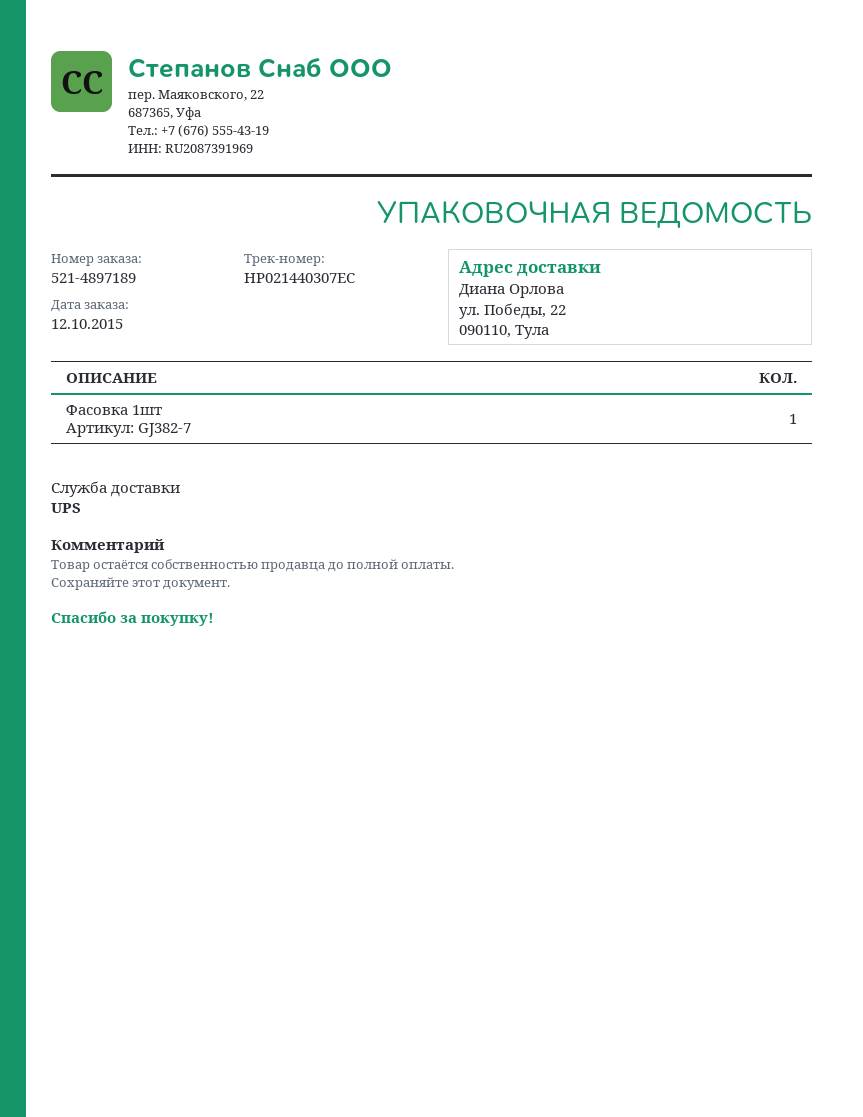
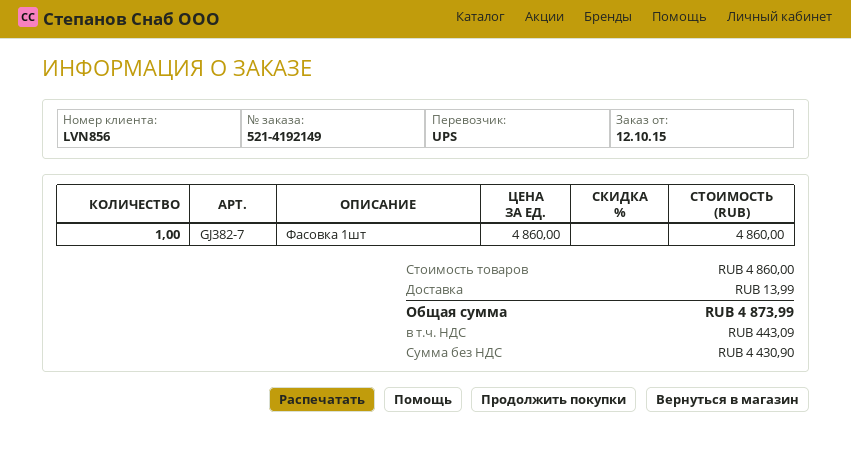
order number: 521-4897189 -> 521-4192149

